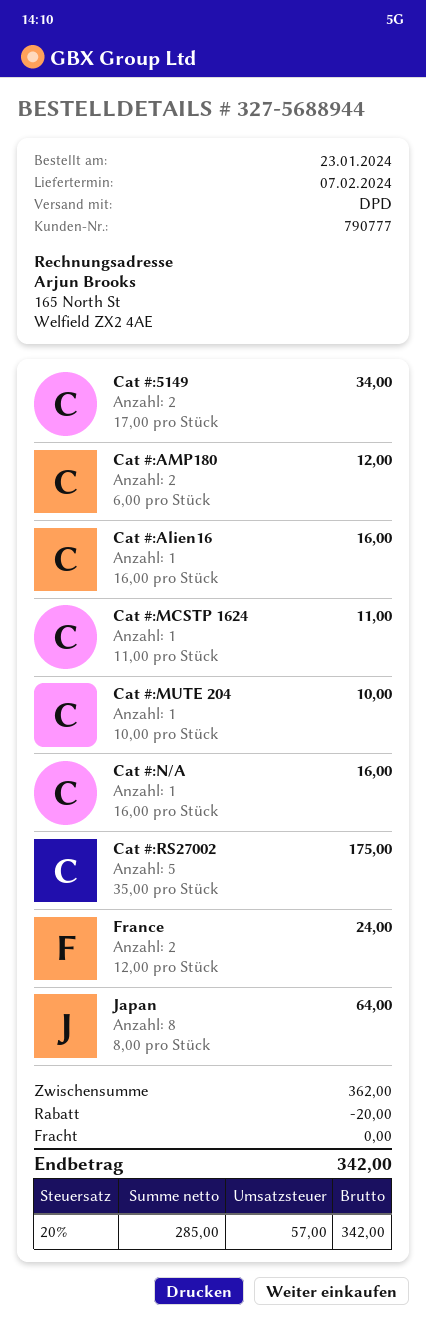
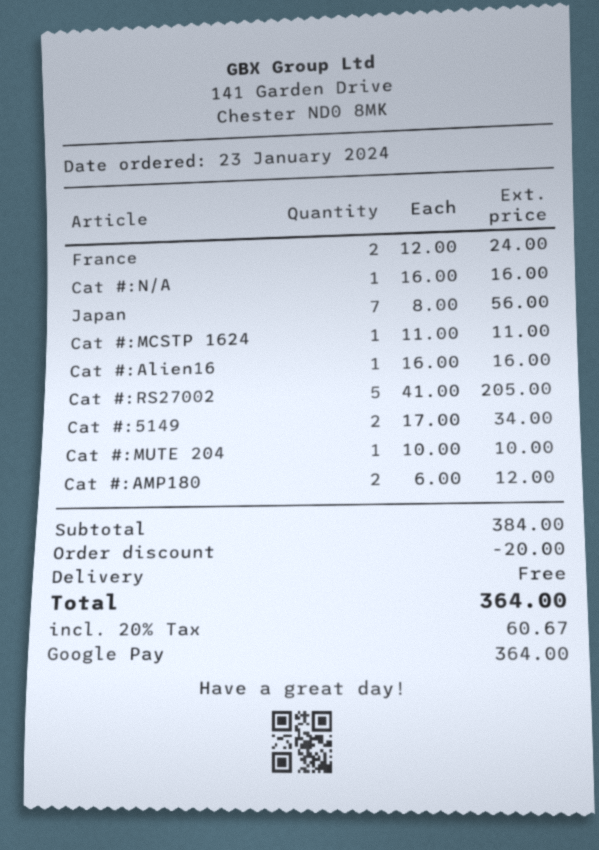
Cat #:RS27002: 5 x 35.00 = 175.00 -> 5 x 41.00 = 205.00
Japan: 8 x 8.00 = 64.00 -> 7 x 8.00 = 56.00
subtotal: 362.00 -> 384.00
tax: 20% = 57.00 -> 20% = 60.67
total: 342.00 -> 364.00

